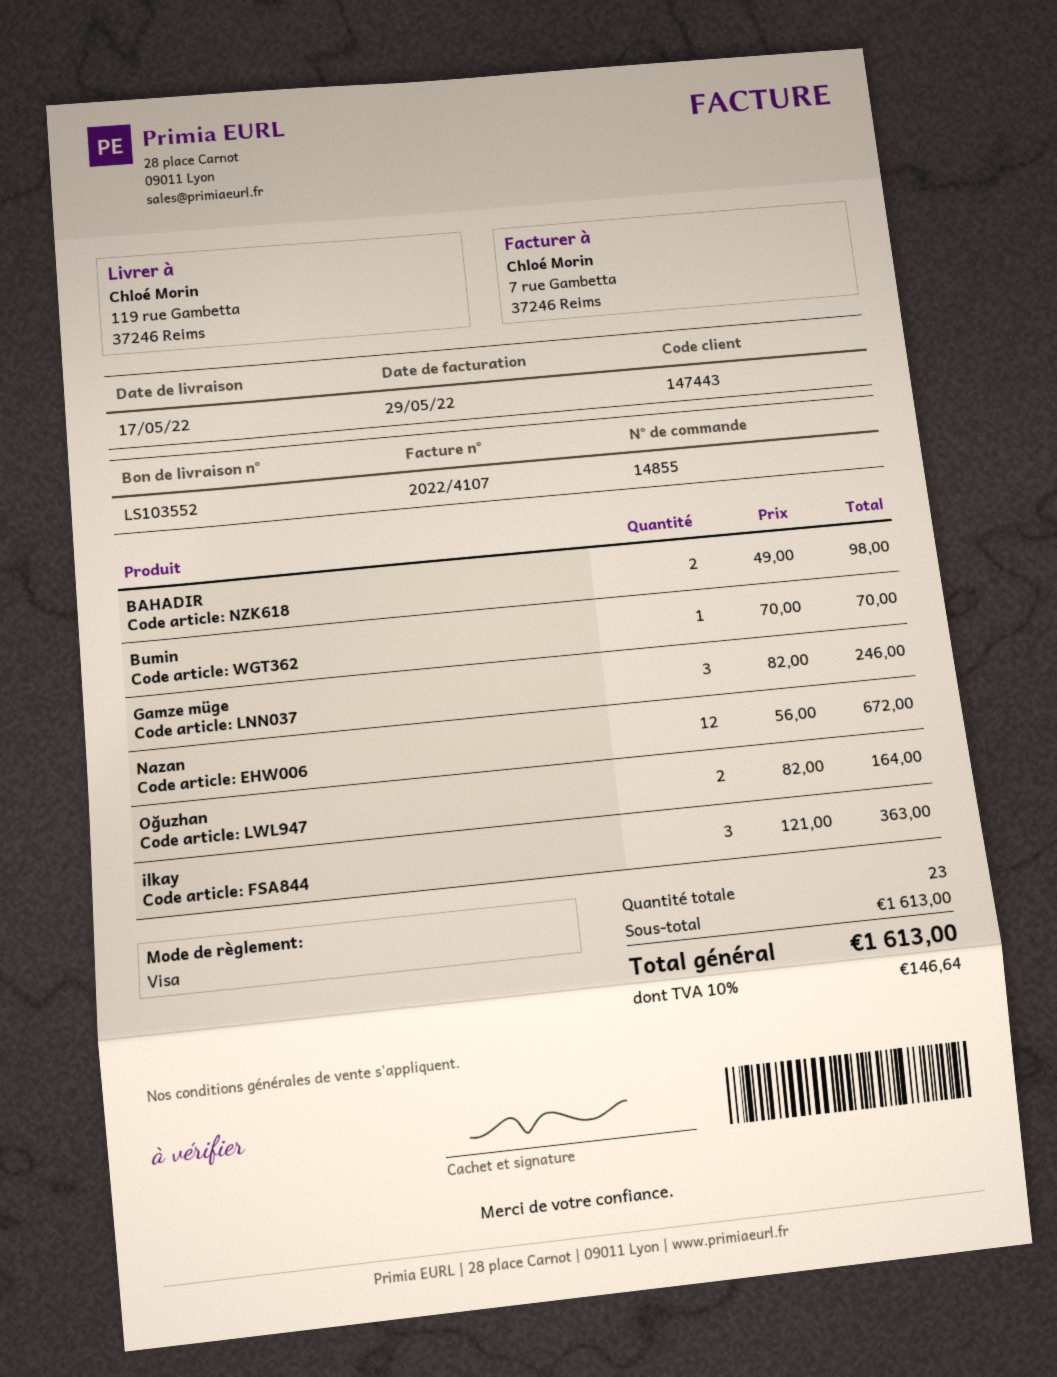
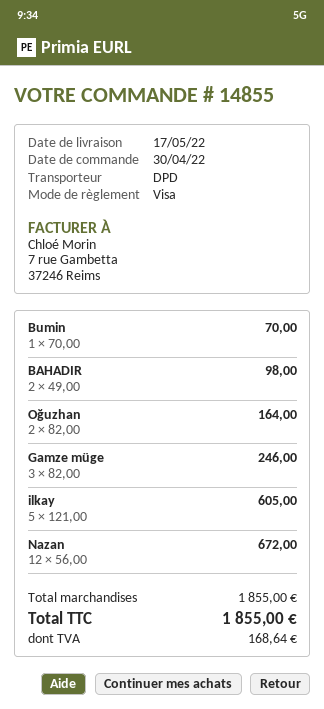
ilkay: 3 x 121.00 = 363.00 -> 5 x 121.00 = 605.00
subtotal: 1613.00 -> 1855.00
tax: 146.64 -> 168.64
total: 1613.00 -> 1855.00

